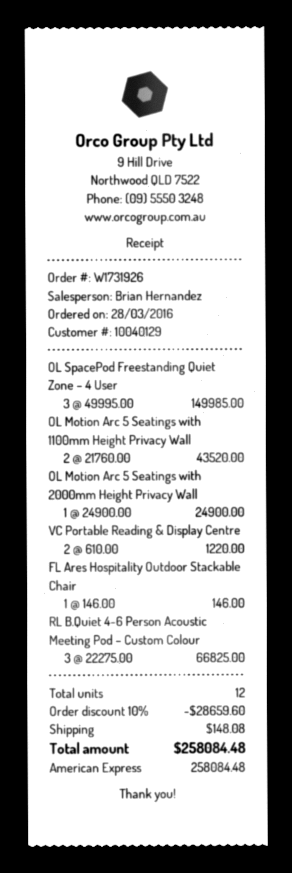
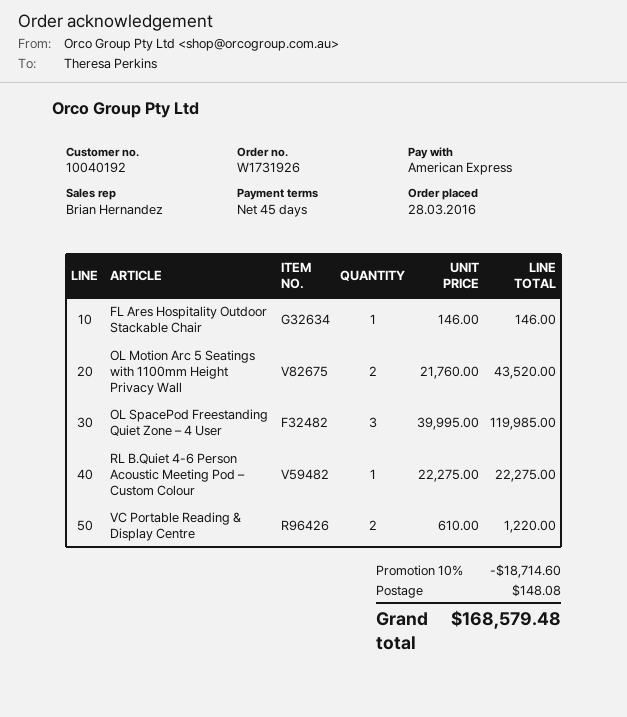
customer number: 10040129 -> 10040192
OL SpacePod Freestanding Quiet Zone – 4 User: 3 x 49995.00 = 149985.00 -> 3 x 39995.00 = 119985.00
OL Motion Arc 5 Seatings with 2000mm Height Privacy Wall: 1 x 24900.00 = 24900.00 -> none
RL B.Quiet 4-6 Person Acoustic Meeting Pod – Custom Colour: 3 x 22275.00 = 66825.00 -> 1 x 22275.00 = 22275.00
discount: 10% = 28659.60 -> 10% = 18714.60
total: 258084.48 -> 168579.48

